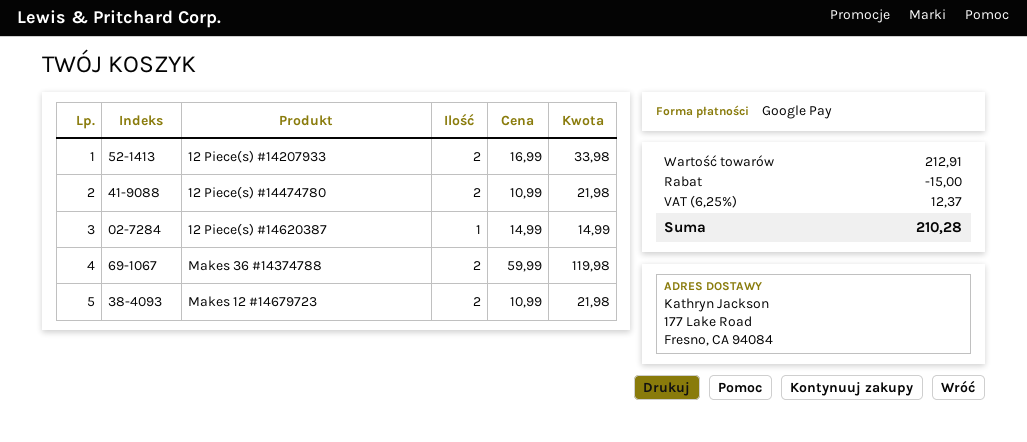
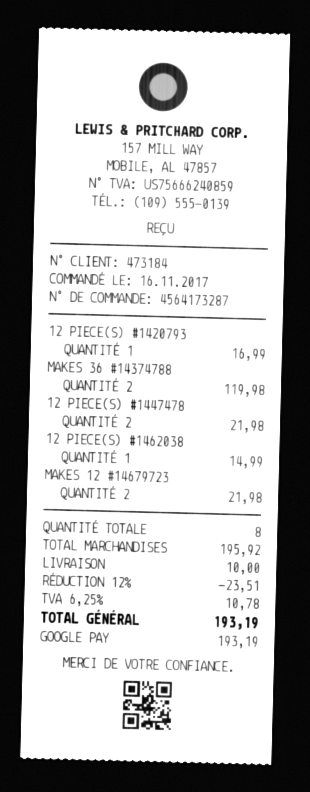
12 Piece(s) #14207933: 2 for 33.98 -> 1 for 16.99
subtotal: 212.91 -> 195.92
discount: 15.00 -> 23.51
shipping: none -> 10.00
tax: 6.25% = 12.37 -> 6.25% = 10.78
total: 210.28 -> 193.19

